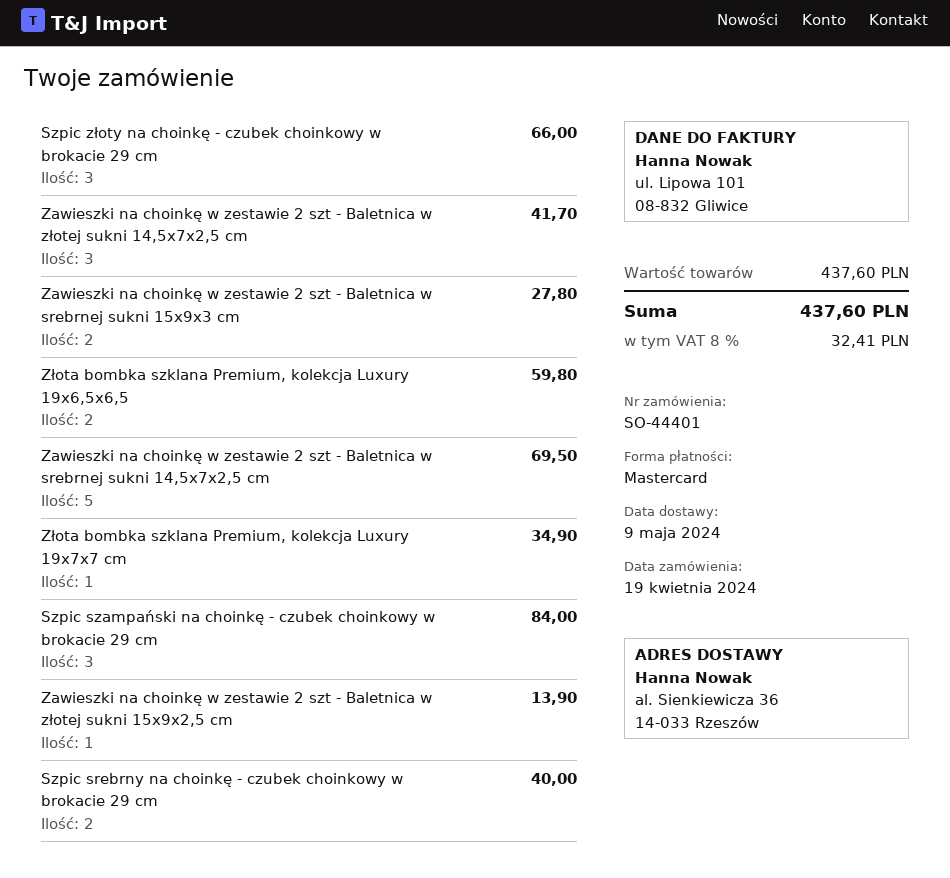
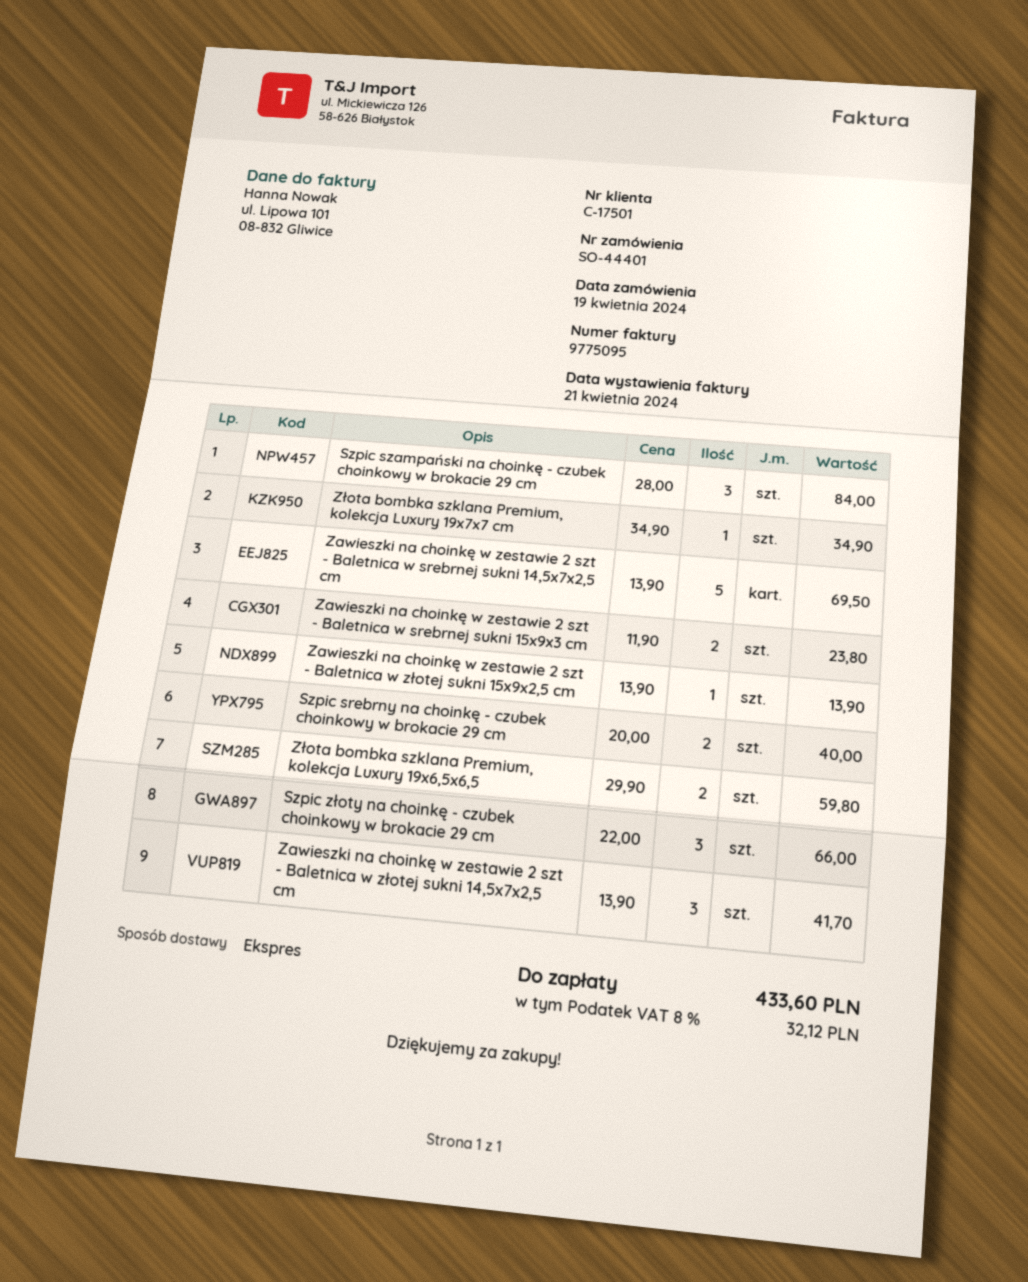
Zawieszki na choinkę w zestawie 2 szt - Baletnica w srebrnej sukni 15x9x3 cm: 2 for 27.80 -> 2 for 23.80
tax: 8% = 32.41 -> 8% = 32.12
total: 437.60 -> 433.60

